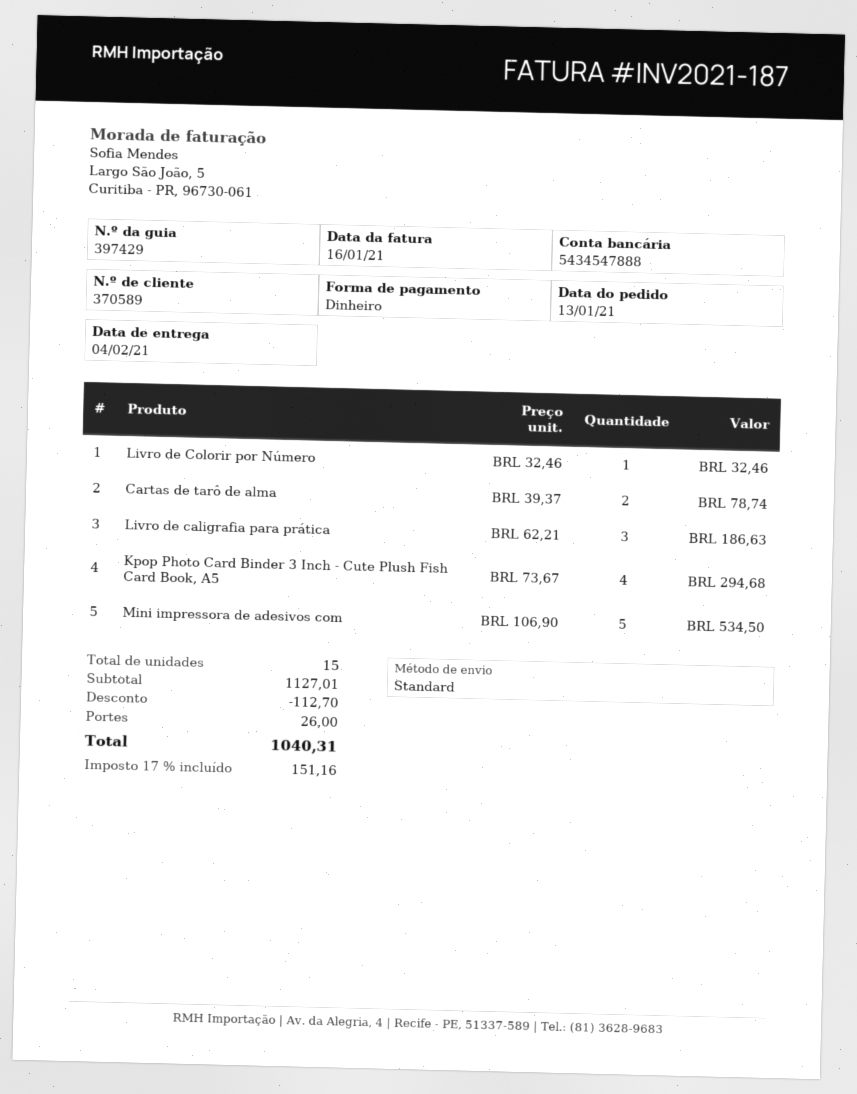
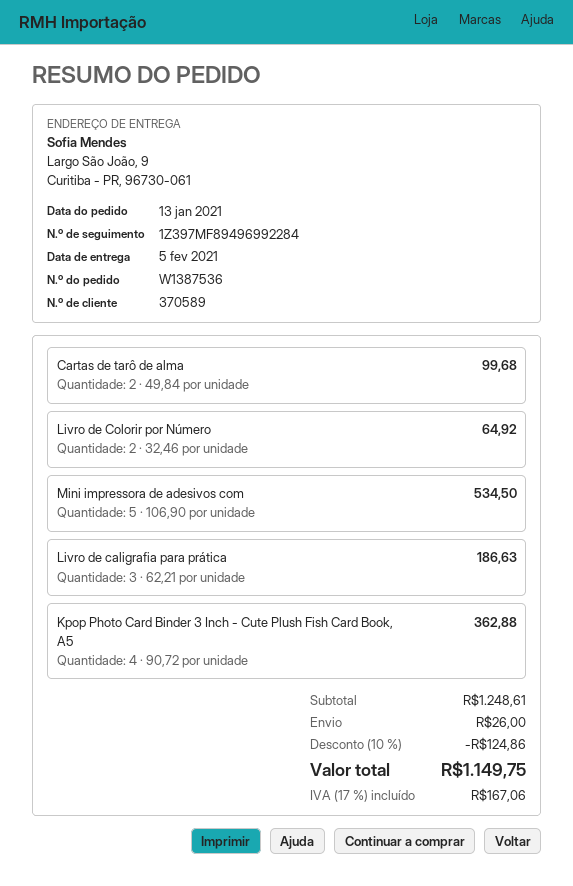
delivery date: 2021-02-04 -> 2021-02-05
Livro de Colorir por Número: 1 x 32.46 = 32.46 -> 2 x 32.46 = 64.92
Cartas de tarô de alma: 2 x 39.37 = 78.74 -> 2 x 49.84 = 99.68
Kpop Photo Card Binder 3 Inch - Cute Plush Fish Card Book, A5: 4 x 73.67 = 294.68 -> 4 x 90.72 = 362.88
subtotal: 1127.01 -> 1248.61
discount: 112.70 -> 124.86
tax: 17% = 151.16 -> 17% = 167.06
total: 1040.31 -> 1149.75

